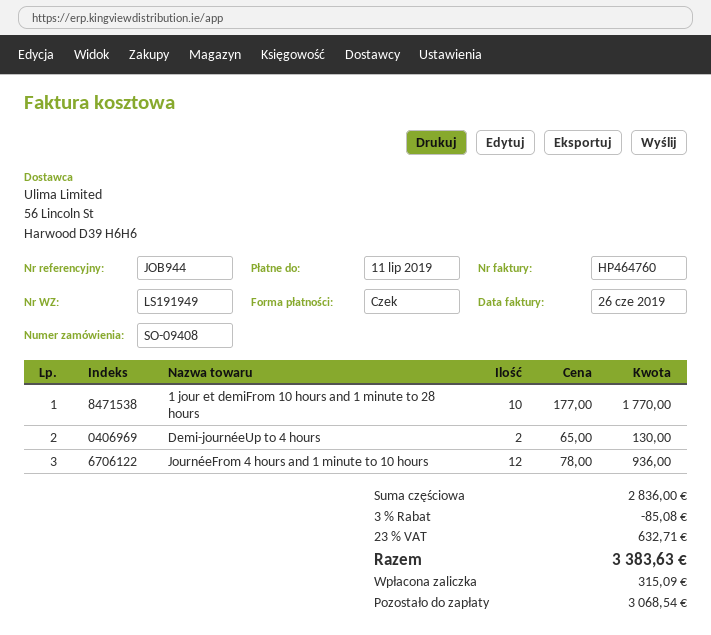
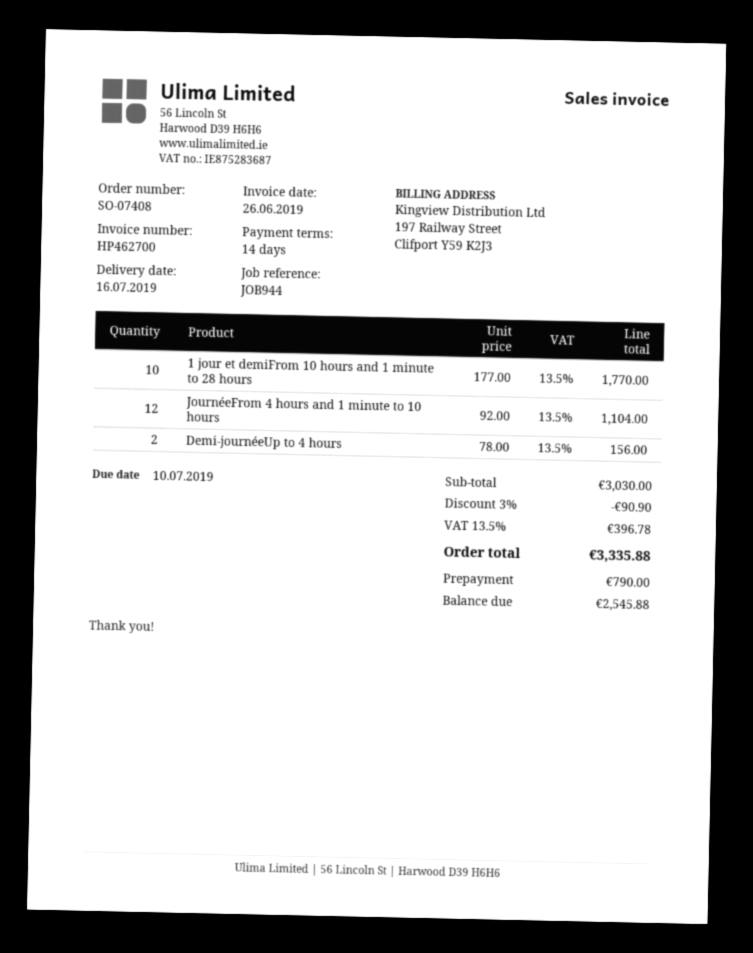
order number: SO-09408 -> SO-07408
invoice number: HP464760 -> HP462700
due date: 2019-07-11 -> 2019-07-10
Demi-journéeUp to 4 hours: 2 x 65.00 = 130.00 -> 2 x 78.00 = 156.00
JournéeFrom 4 hours and 1 minute to 10 hours: 12 x 78.00 = 936.00 -> 12 x 92.00 = 1104.00
subtotal: 2836.00 -> 3030.00
discount: 3% = 85.08 -> 3% = 90.90
tax: 23% = 632.71 -> 13.5% = 396.78
total: 3383.63 -> 3335.88
deposit: 315.09 -> 790.00
balance: 3068.54 -> 2545.88

